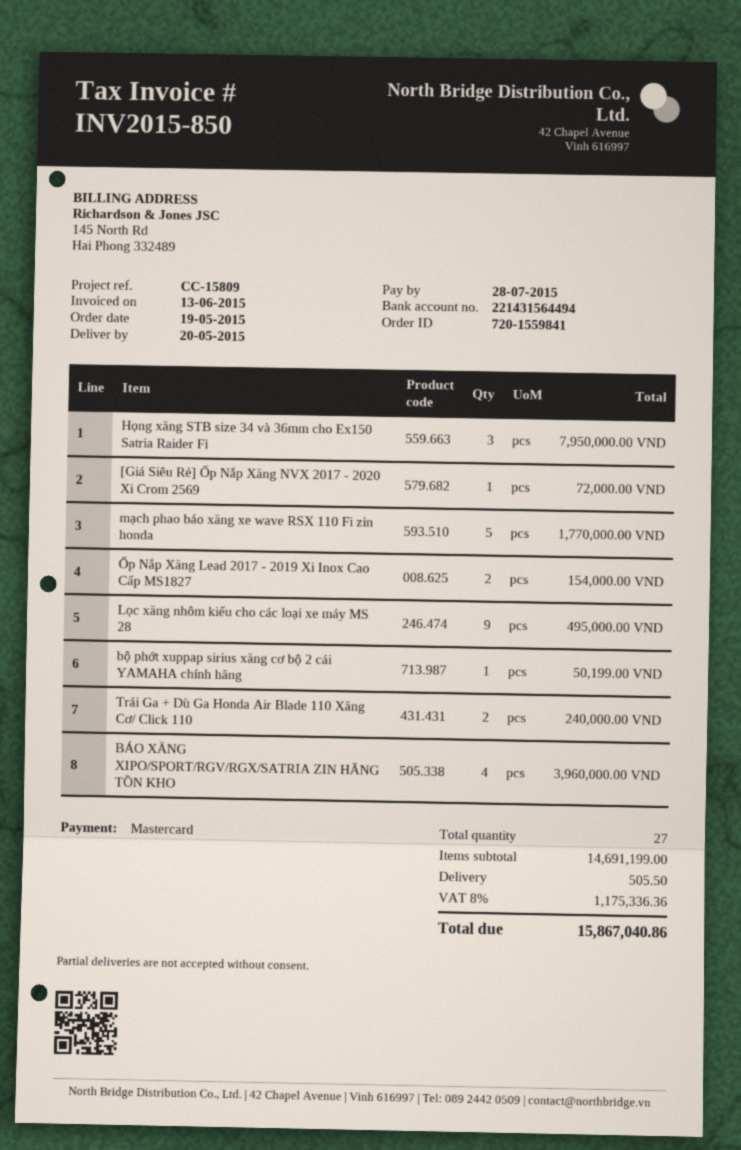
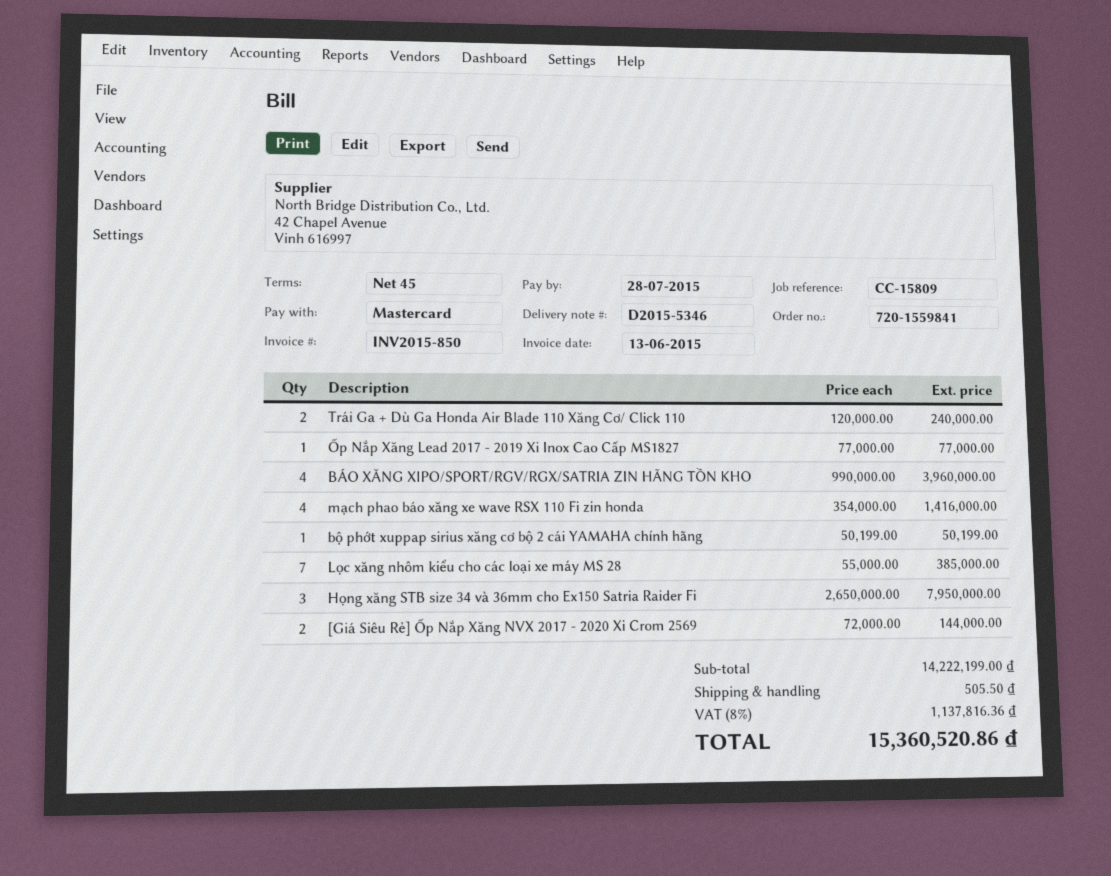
[Giá Siêu Rẻ] Ốp Nắp Xăng NVX 2017 - 2020 Xi Crom 2569: 1 for 72000.00 -> 2 for 144000.00
mạch phao báo xăng xe wave RSX 110 Fi zin honda: 5 for 1770000.00 -> 4 for 1416000.00
Ốp Nắp Xăng Lead 2017 - 2019 Xi Inox Cao Cấp MS1827: 2 for 154000.00 -> 1 for 77000.00
Lọc xăng nhôm kiểu cho các loại xe máy MS 28: 9 for 495000.00 -> 7 for 385000.00
subtotal: 14691199.00 -> 14222199.00
tax: 8% = 1175336.36 -> 8% = 1137816.36
total: 15867040.86 -> 15360520.86

